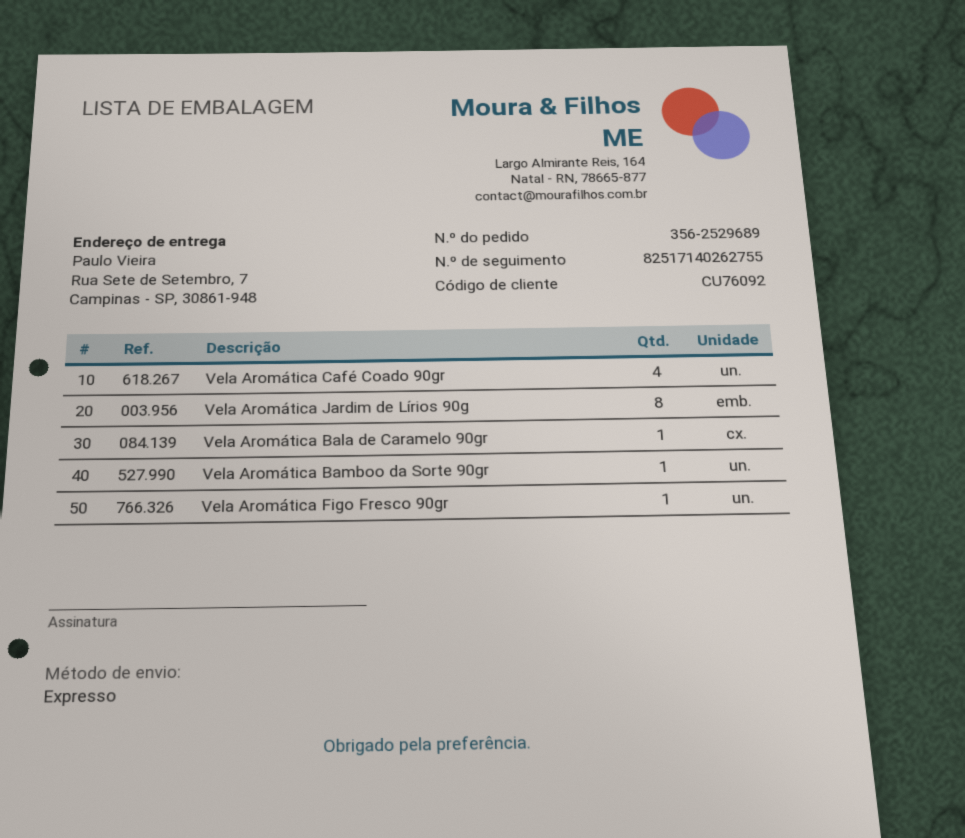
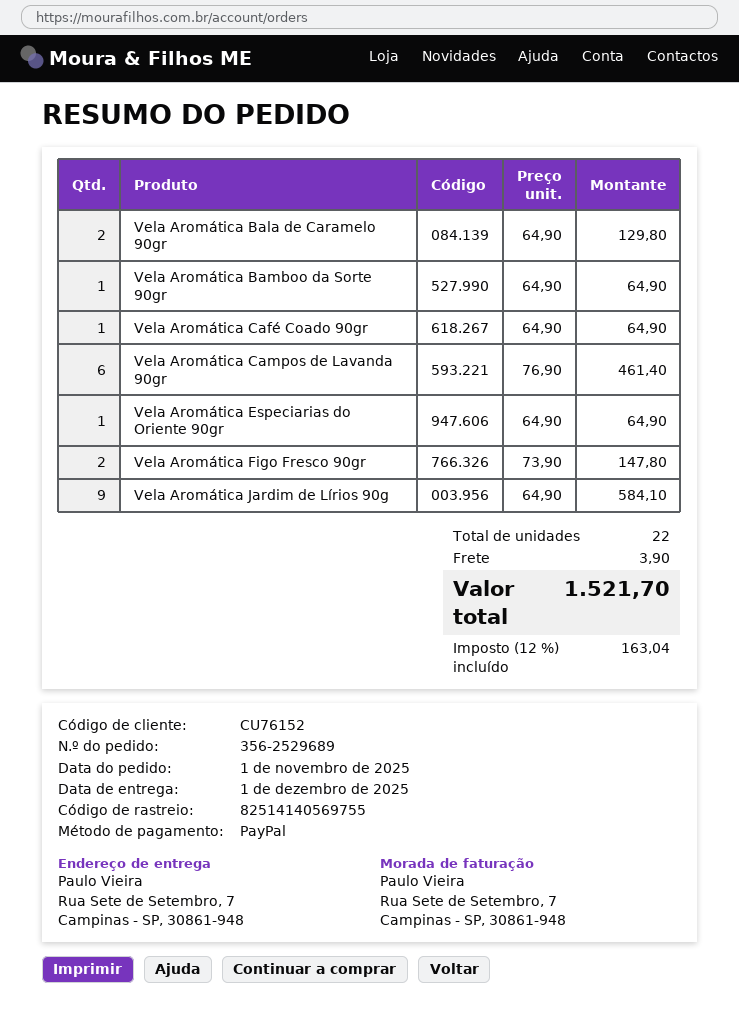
customer number: CU76092 -> CU76152
tracking number: 82517140262755 -> 82514140569755
Vela Aromática Café Coado 90gr: 4 -> 1
Vela Aromática Jardim de Lírios 90g: 8 -> 9
Vela Aromática Bala de Caramelo 90gr: 1 -> 2
Vela Aromática Figo Fresco 90gr: 1 -> 2
Vela Aromática Campos de Lavanda 90gr: none -> 6
Vela Aromática Especiarias do Oriente 90gr: none -> 1

